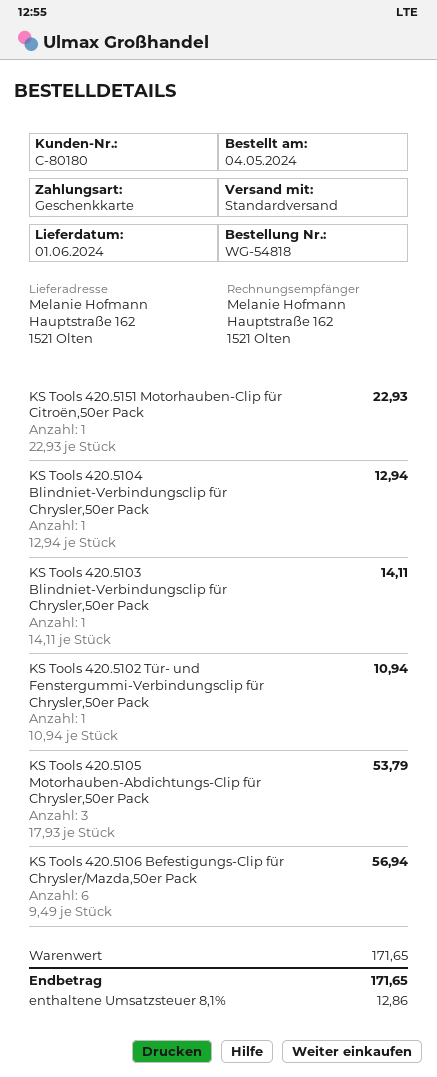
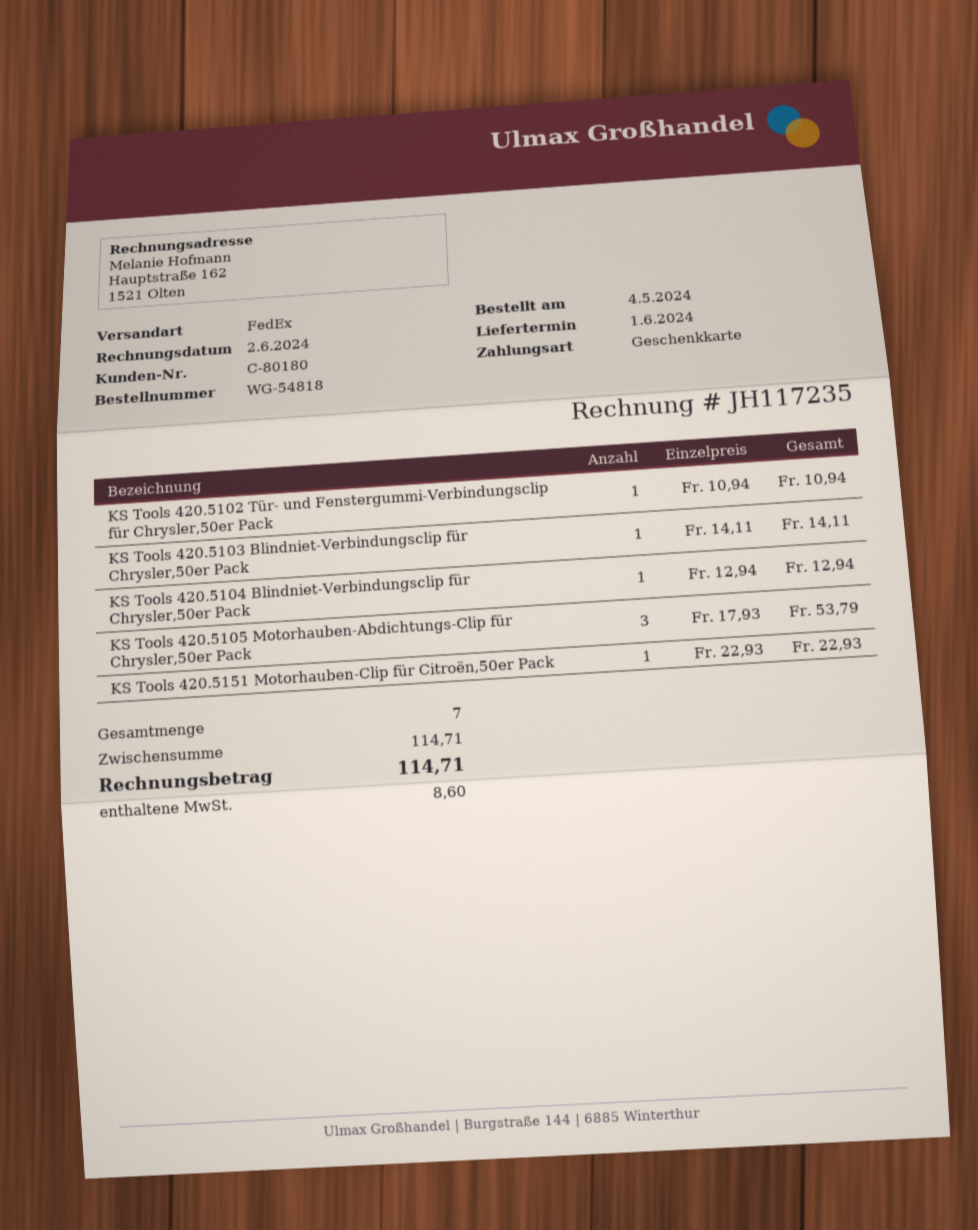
shipping method: standard -> FedEx
KS Tools 420.5106 Befestigungs-Clip für Chrysler/Mazda,50er Pack: 6 x 9.49 = 56.94 -> none
subtotal: 171.65 -> 114.71
tax: 12.86 -> 8.60
total: 171.65 -> 114.71

